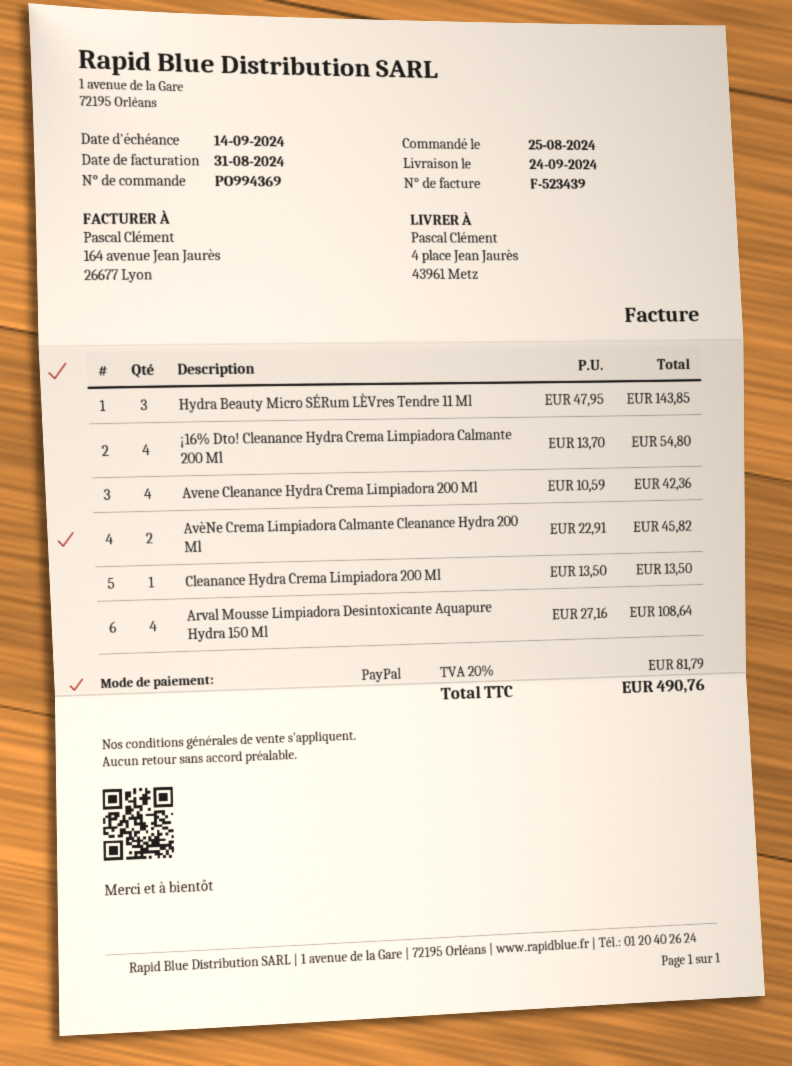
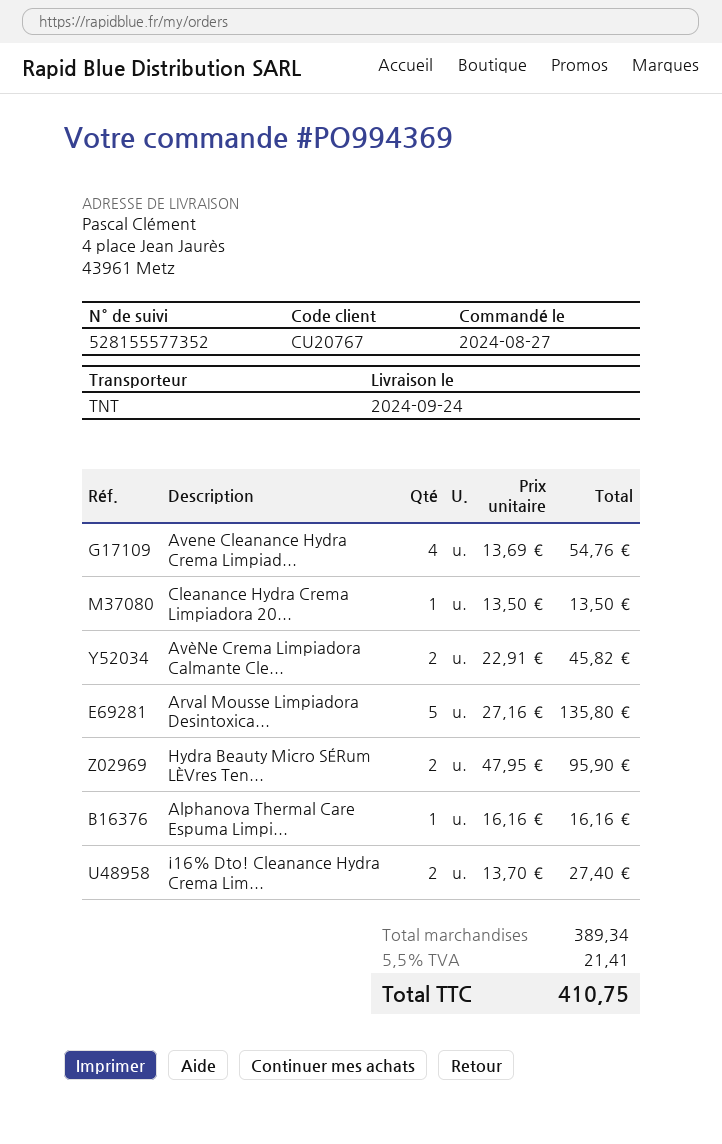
order date: 2024-08-25 -> 2024-08-27
Hydra Beauty Micro SÉRum LÈVres Tendre 11 Ml: 3 x 47.95 = 143.85 -> 2 x 47.95 = 95.90
¡16% Dto! Cleanance Hydra Crema Limpiadora Calmante 200 Ml: 4 x 13.70 = 54.80 -> 2 x 13.70 = 27.40
Avene Cleanance Hydra Crema Limpiadora 200 Ml: 4 x 10.59 = 42.36 -> 4 x 13.69 = 54.76
Arval Mousse Limpiadora Desintoxicante Aquapure Hydra 150 Ml: 4 x 27.16 = 108.64 -> 5 x 27.16 = 135.80
Alphanova Thermal Care Espuma Limpi...: none -> 1 x 16.16 = 16.16
tax: 20% = 81.79 -> 5.5% = 21.41
total: 490.76 -> 410.75

